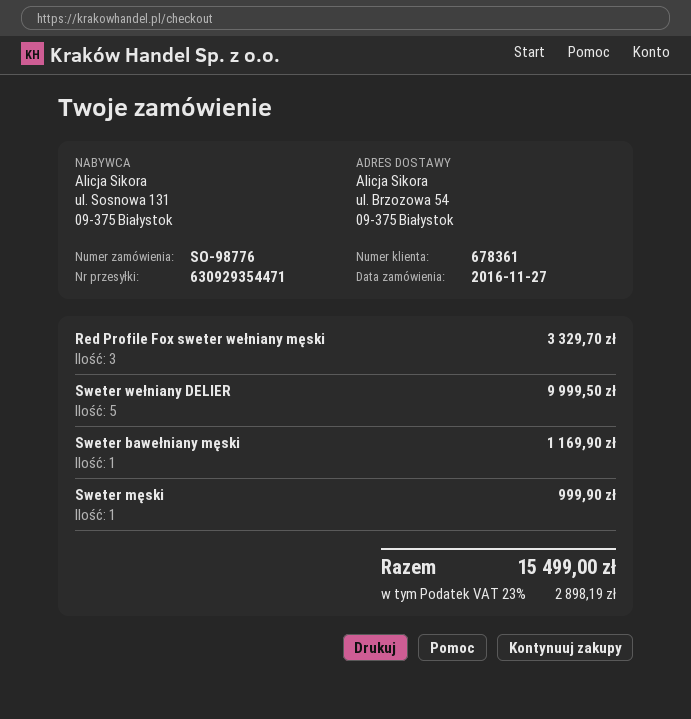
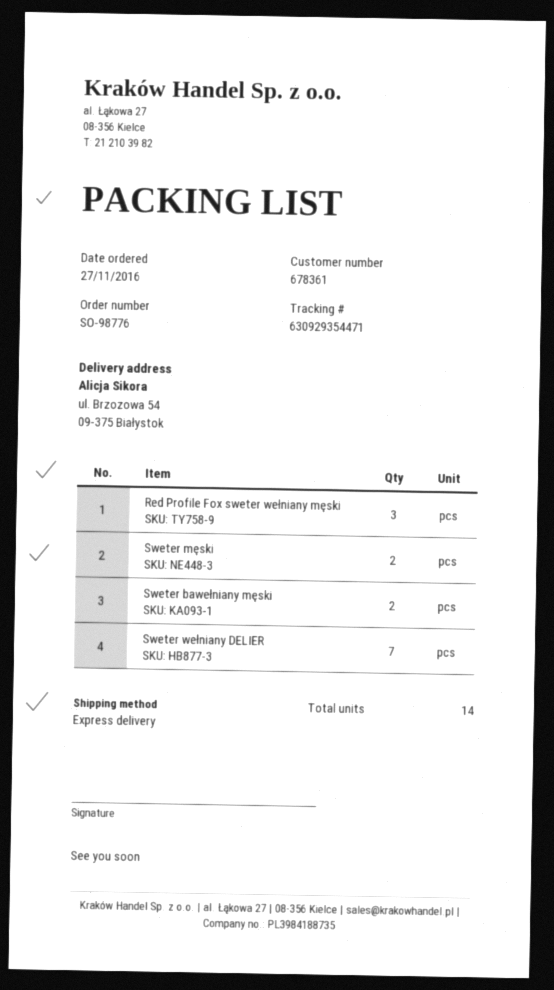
Sweter wełniany DELIER: 5 -> 7
Sweter bawełniany męski: 1 -> 2
Sweter męski: 1 -> 2

